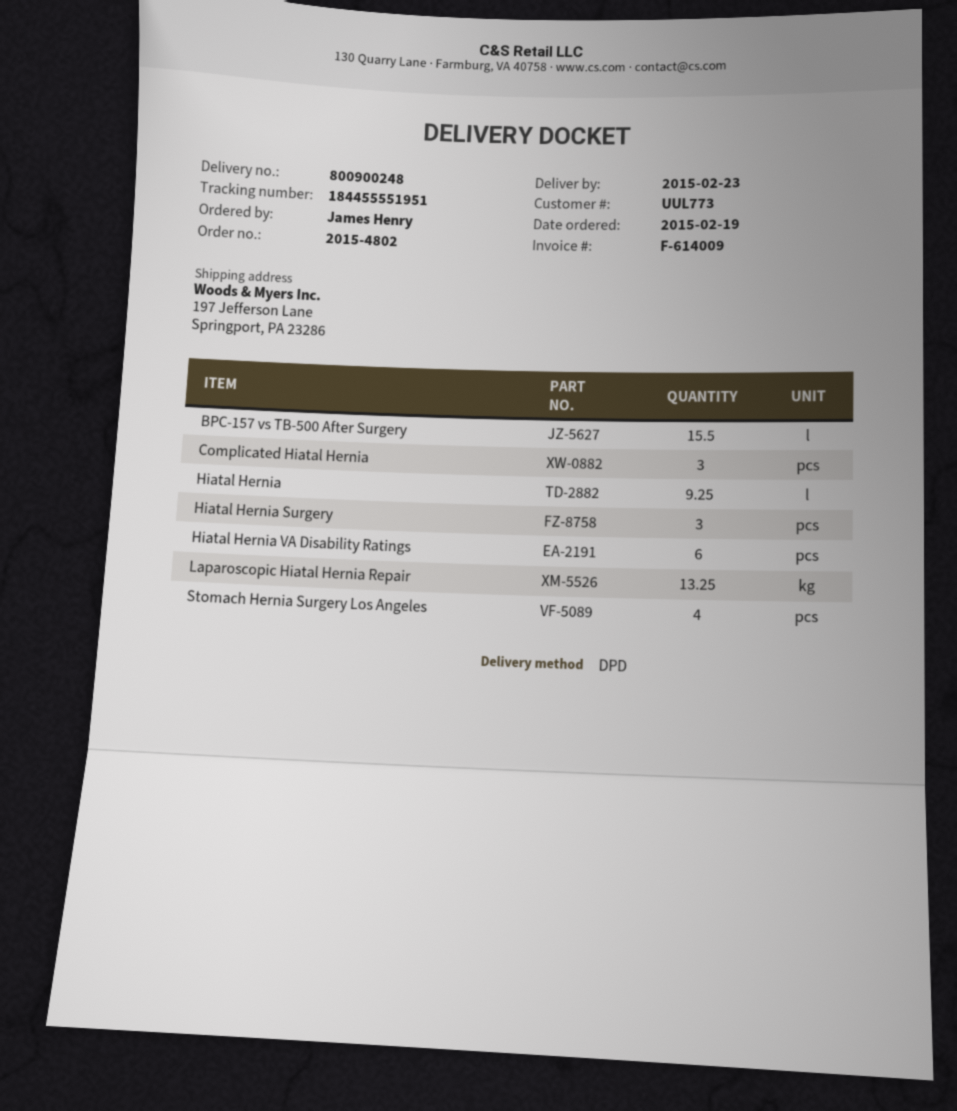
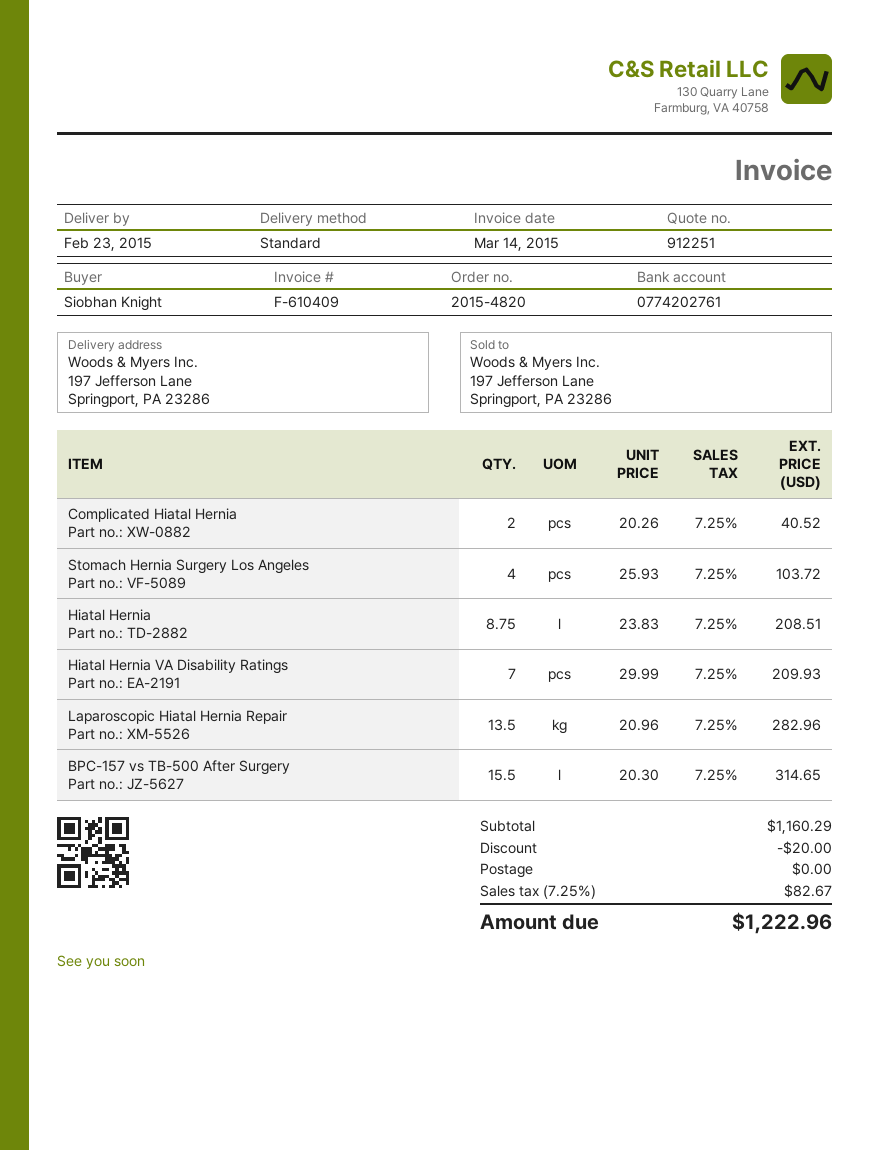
order number: 2015-4802 -> 2015-4820
invoice number: F-614009 -> F-610409
ordered by: James Henry -> Siobhan Knight
shipping method: DPD -> standard
Complicated Hiatal Hernia: 3 -> 2
Hiatal Hernia: 9.25 -> 8.75
Hiatal Hernia Surgery: 3 -> none
Hiatal Hernia VA Disability Ratings: 6 -> 7
Laparoscopic Hiatal Hernia Repair: 13.25 -> 13.5

